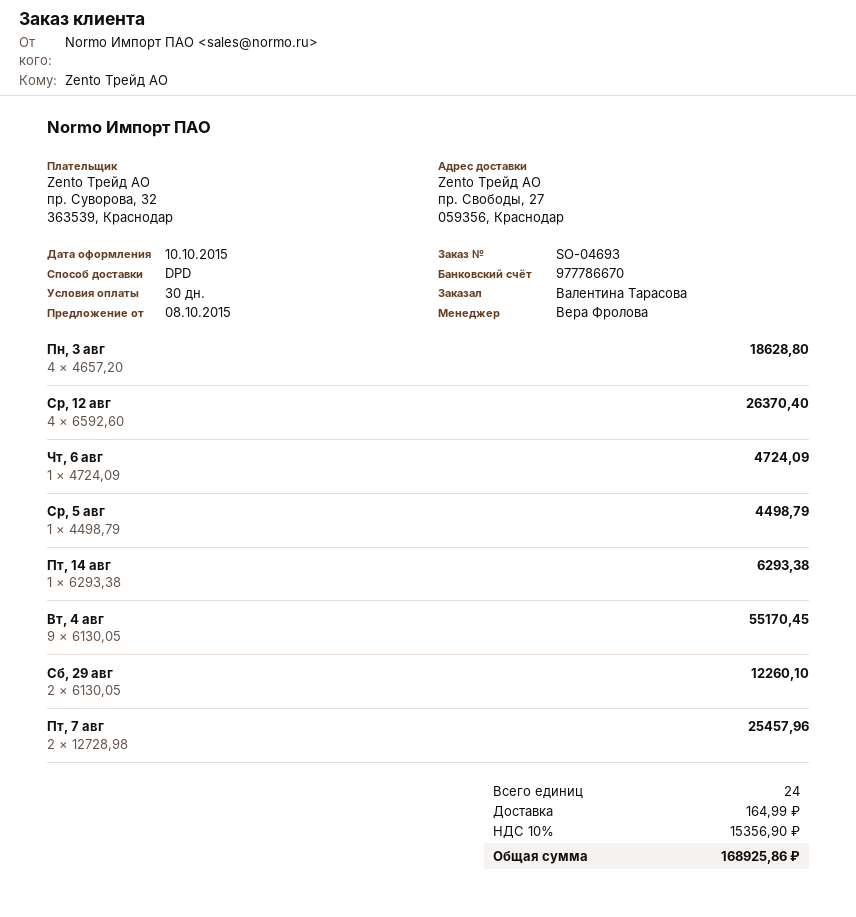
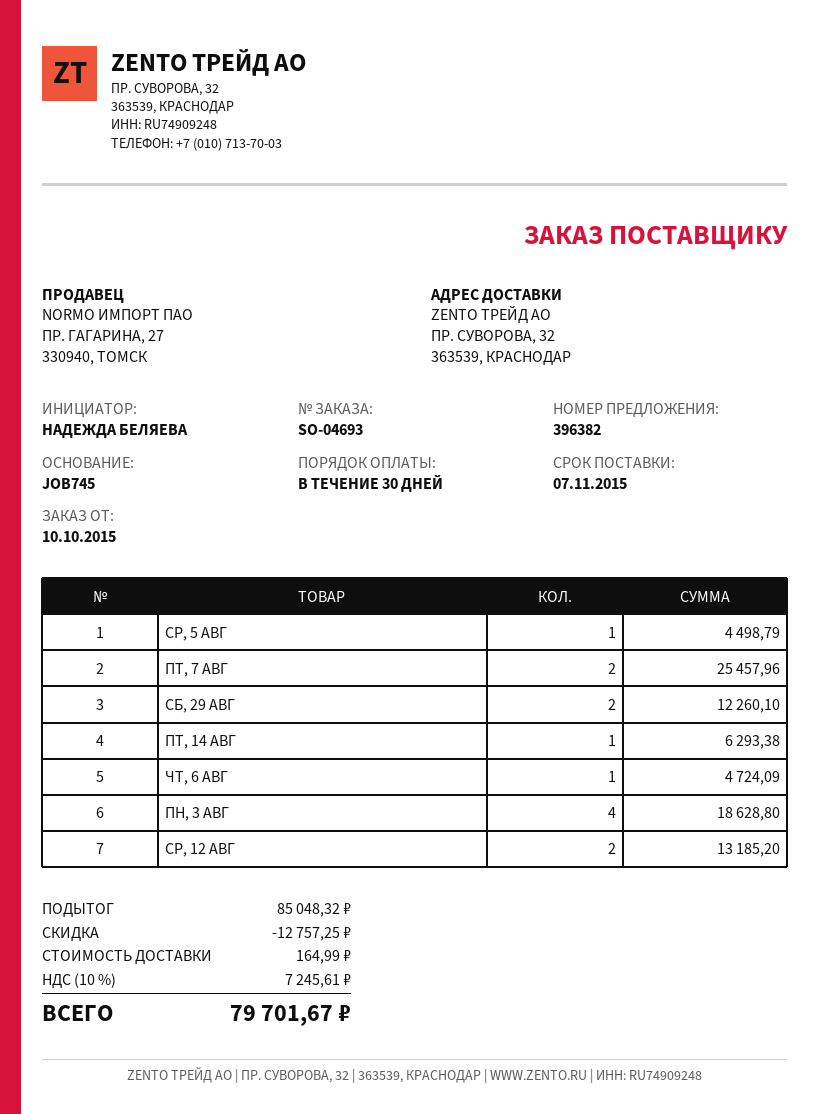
ordered by: Валентина Тарасова -> НАДЕЖДА БЕЛЯЕВА
ship to: пр. Свободы, 27, 059356, Краснодар -> ПР. СУВОРОВА, 32, 363539, КРАСНОДАР
Ср, 12 авг: 4 for 26370.40 -> 2 for 13185.20
Вт, 4 авг: 9 for 55170.45 -> none
discount: none -> 12757.25
tax: 10% = 15356.90 -> 10% = 7245.61
total: 168925.86 -> 79701.67

